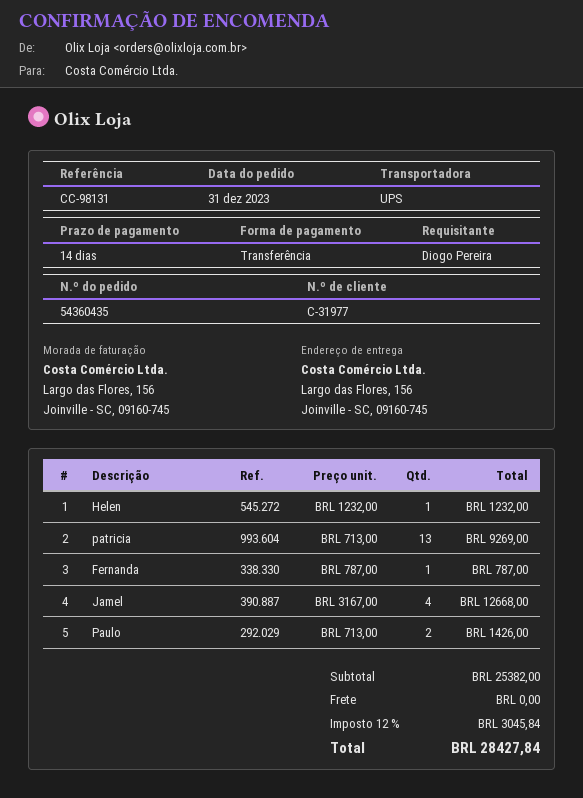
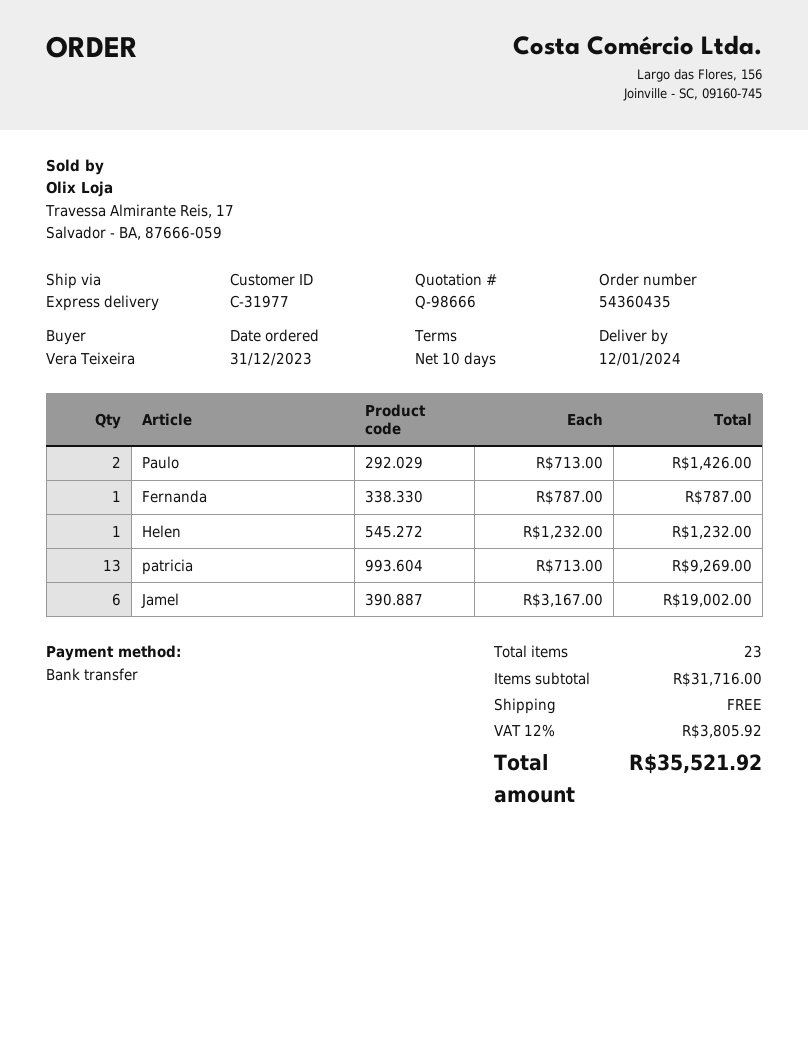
payment terms: 14 days -> 10 days
ordered by: Diogo Pereira -> Vera Teixeira
shipping method: UPS -> express
Jamel: 4 x 3167.00 = 12668.00 -> 6 x 3167.00 = 19002.00
subtotal: 25382.00 -> 31716.00
tax: 12% = 3045.84 -> 12% = 3805.92
total: 28427.84 -> 35521.92

